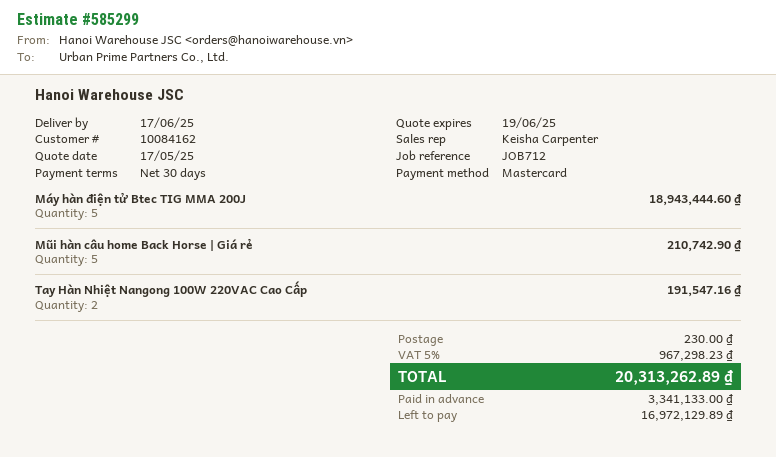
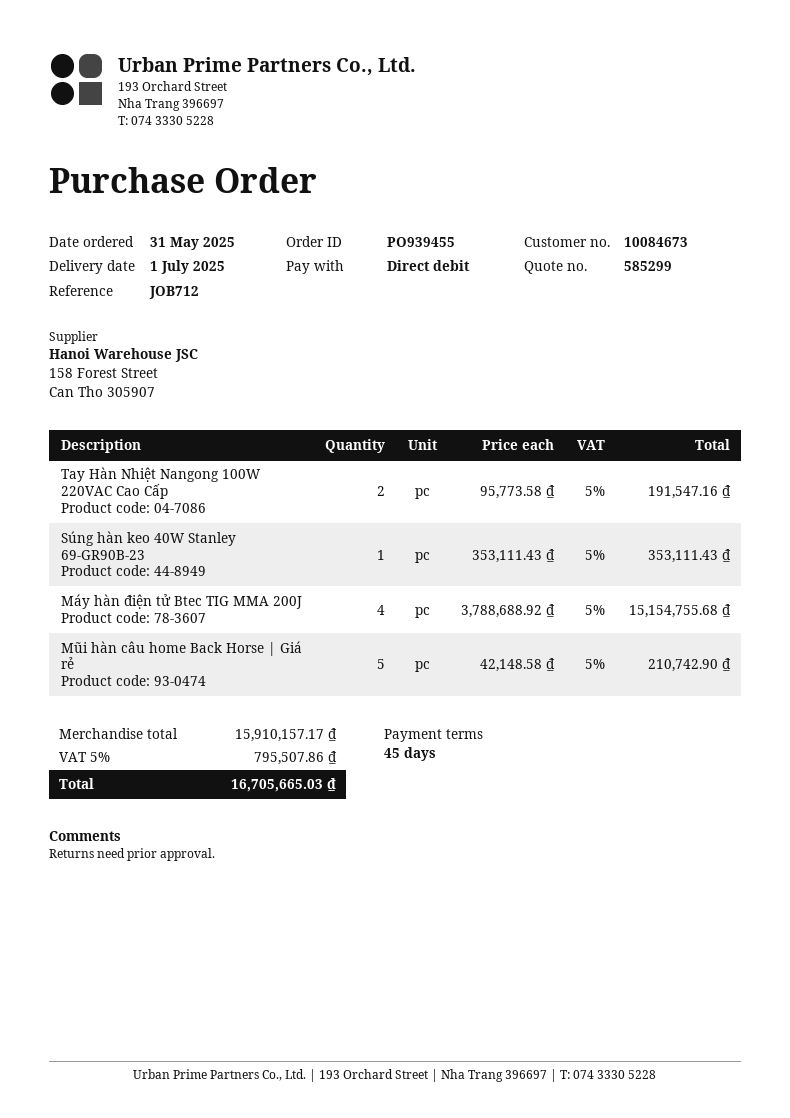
delivery date: 2025-06-17 -> 2025-07-01
payment terms: 30 days -> 45 days
customer number: 10084162 -> 10084673
payment method: Mastercard -> direct debit
Máy hàn điện tử Btec TIG MMA 200J: 5 for 18943444.60 -> 4 for 15154755.68
Súng hàn keo 40W Stanley 69-GR90B-23: none -> 1 for 353111.43
shipping: 230.00 -> none
tax: 5% = 967298.23 -> 5% = 795507.86
total: 20313262.89 -> 16705665.03

